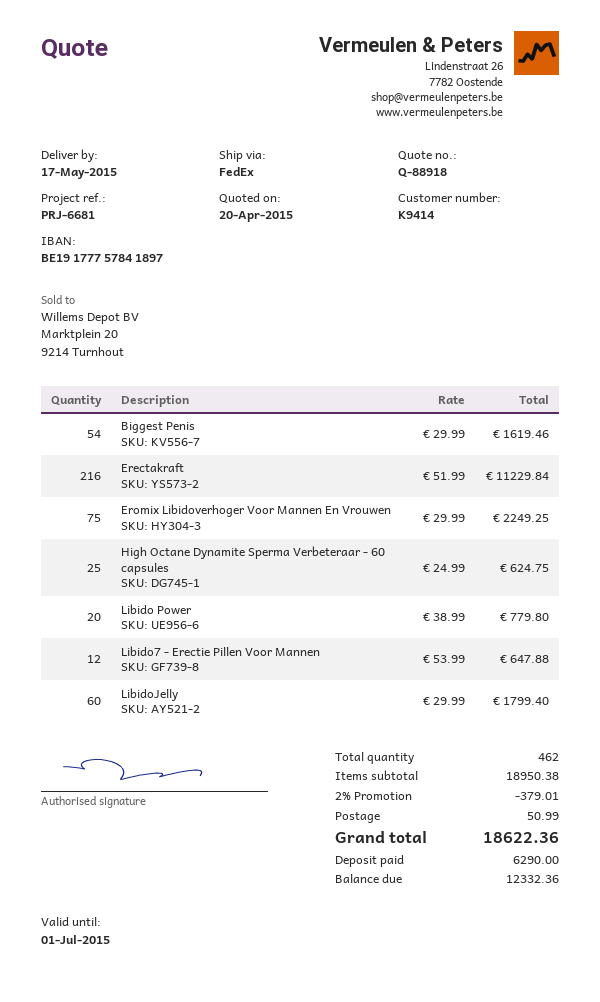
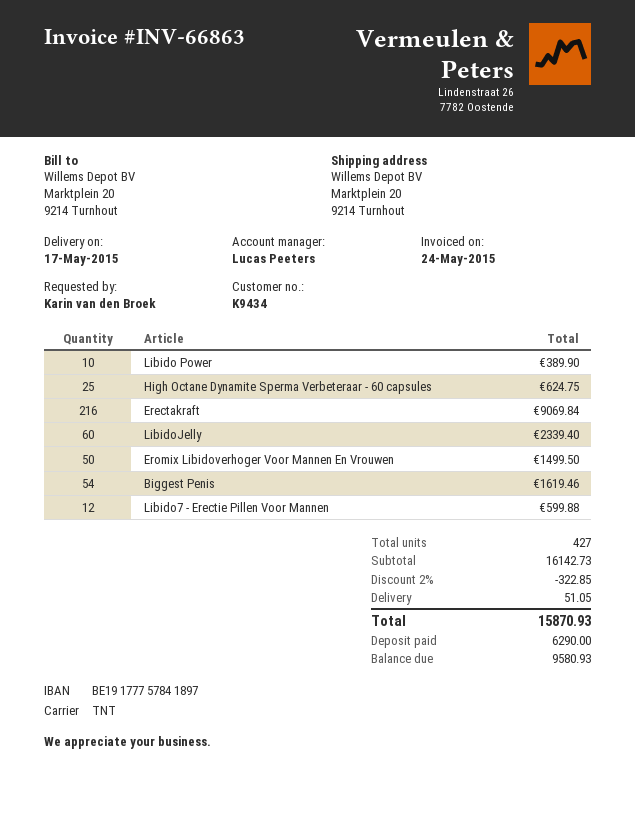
customer number: K9414 -> K9434
shipping method: FedEx -> TNT
Erectakraft: 216 for 11229.84 -> 216 for 9069.84
Eromix Libidoverhoger Voor Mannen En Vrouwen: 75 for 2249.25 -> 50 for 1499.50
Libido Power: 20 for 779.80 -> 10 for 389.90
Libido7 - Erectie Pillen Voor Mannen: 12 for 647.88 -> 12 for 599.88
LibidoJelly: 60 for 1799.40 -> 60 for 2339.40
total quantity: 462 -> 427
subtotal: 18950.38 -> 16142.73
discount: 2% = 379.01 -> 2% = 322.85
shipping: 50.99 -> 51.05
total: 18622.36 -> 15870.93
balance: 12332.36 -> 9580.93

